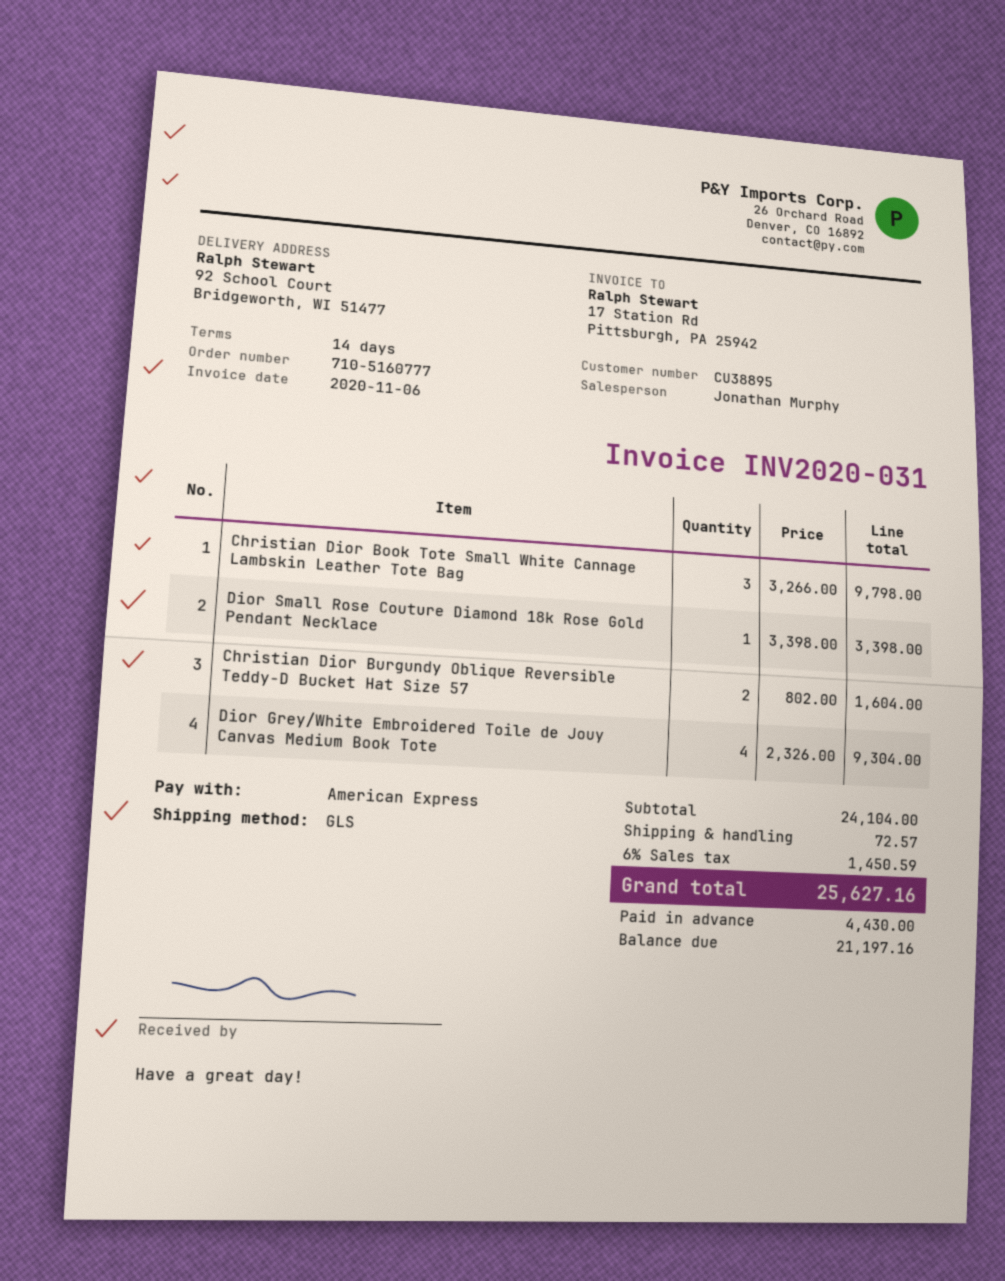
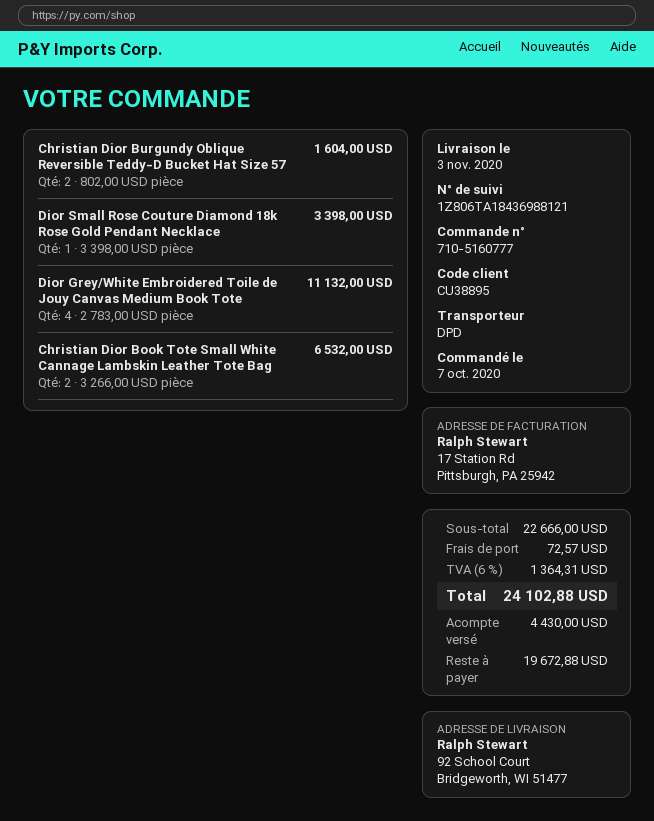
shipping method: GLS -> DPD
Christian Dior Book Tote Small White Cannage Lambskin Leather Tote Bag: 3 x 3266.00 = 9798.00 -> 2 x 3266.00 = 6532.00
Dior Grey/White Embroidered Toile de Jouy Canvas Medium Book Tote: 4 x 2326.00 = 9304.00 -> 4 x 2783.00 = 11132.00
subtotal: 24104.00 -> 22666.00
tax: 6% = 1450.59 -> 6% = 1364.31
total: 25627.16 -> 24102.88
balance: 21197.16 -> 19672.88

